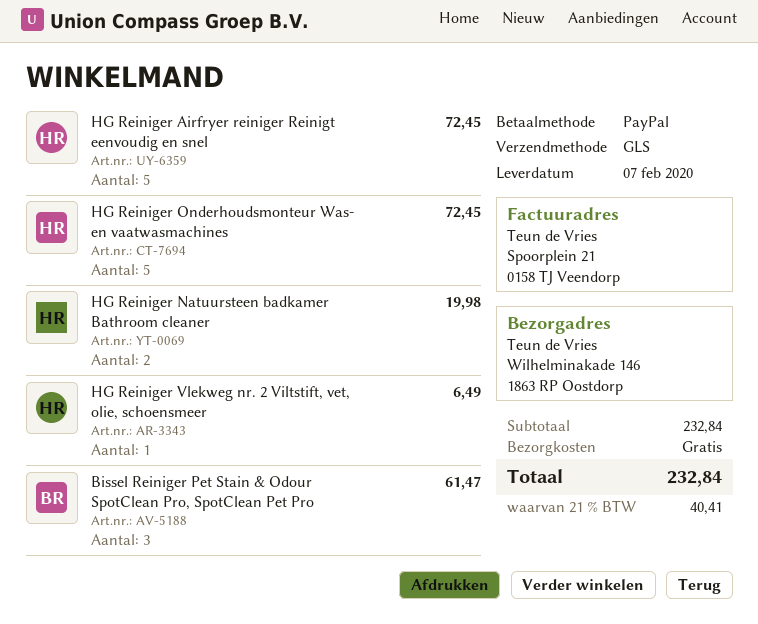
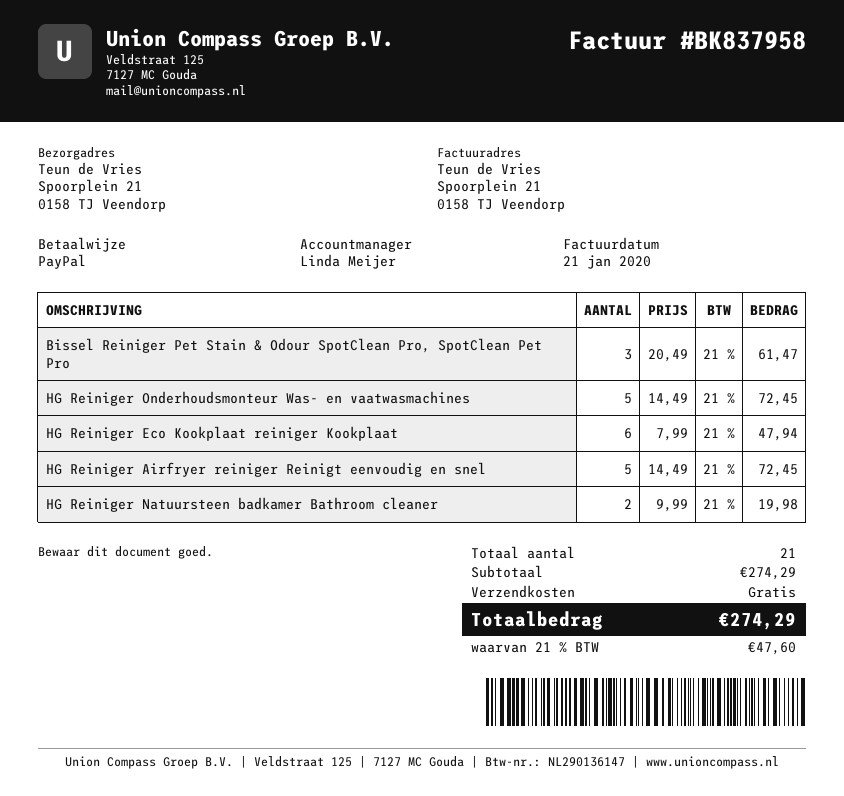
ship to: Wilhelminakade 146, 1863 RP Oostdorp -> Spoorplein 21, 0158 TJ Veendorp
HG Reiniger Vlekweg nr. 2 Viltstift, vet, olie, schoensmeer: 1 for 6.49 -> none
HG Reiniger Eco Kookplaat reiniger Kookplaat: none -> 6 for 47.94
subtotal: 232.84 -> 274.29
tax: 21% = 40.41 -> 21% = 47.60
total: 232.84 -> 274.29

